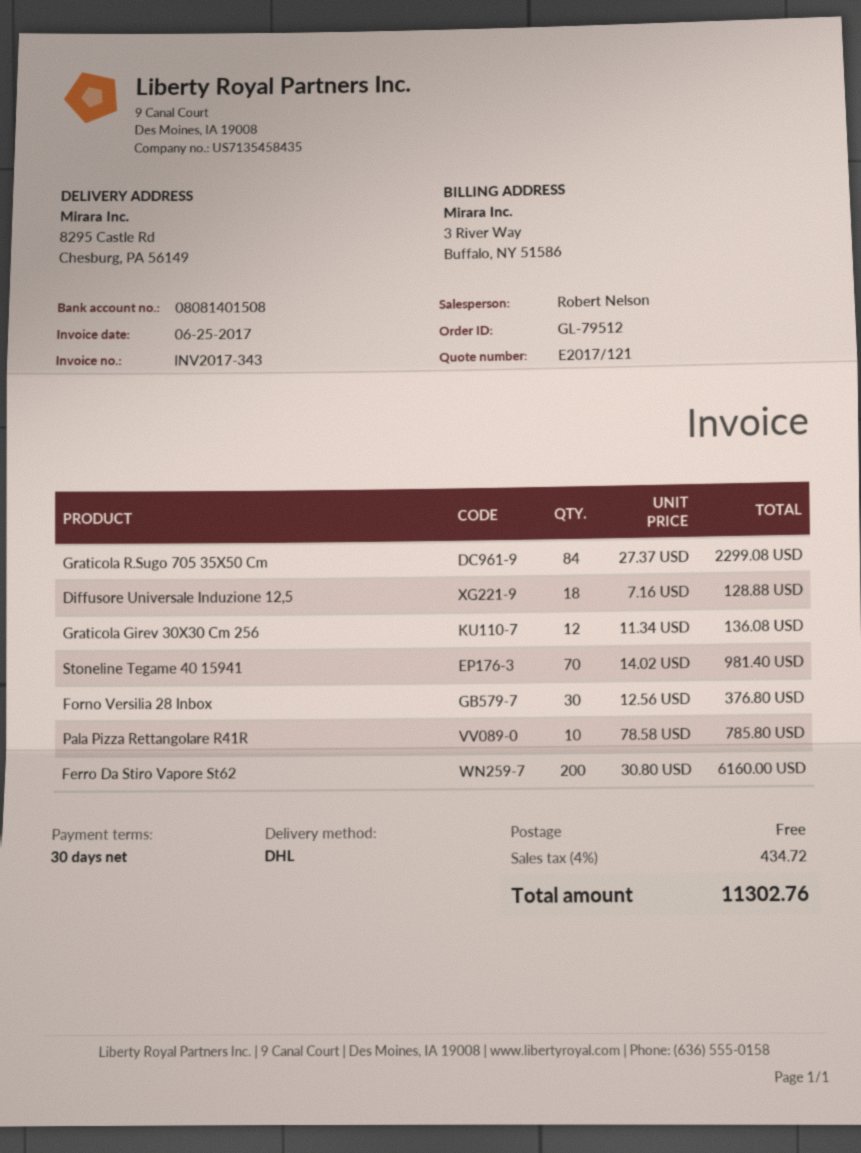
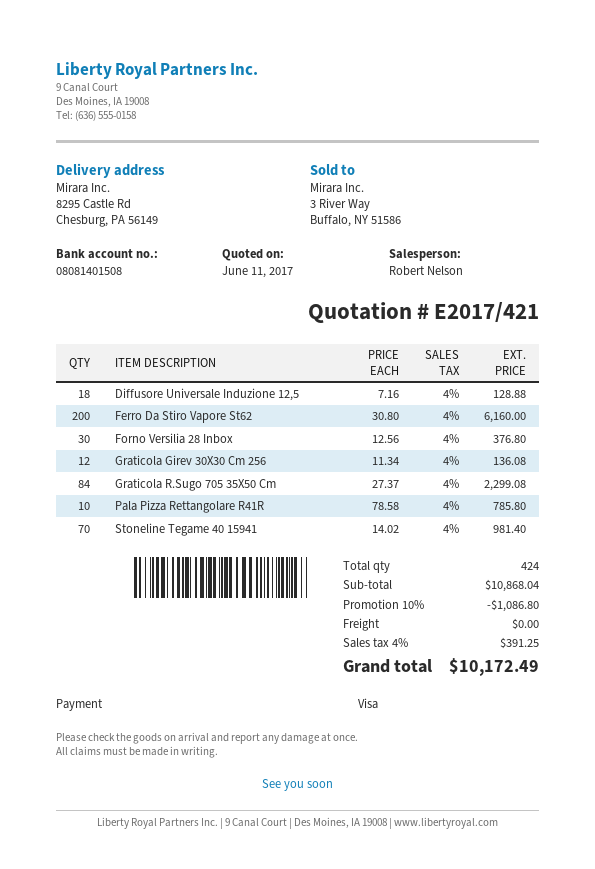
quote number: E2017/121 -> E2017/421
discount: none -> 10% = 1086.80
tax: 4% = 434.72 -> 4% = 391.25
total: 11302.76 -> 10172.49

